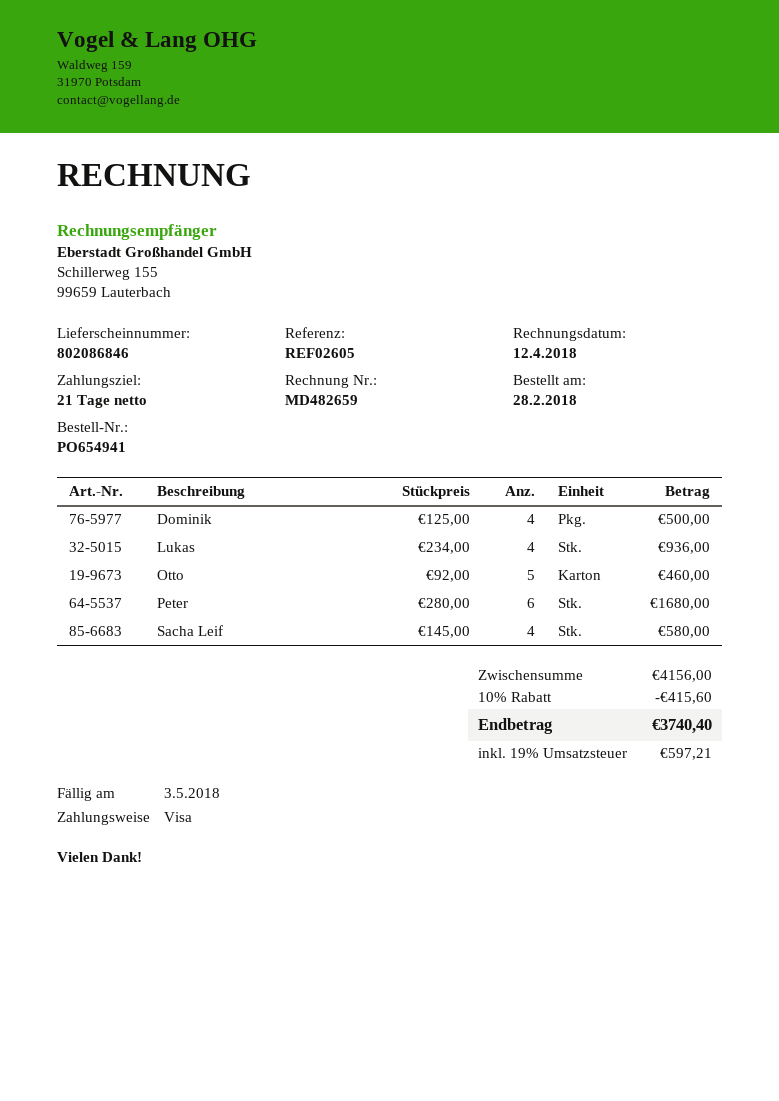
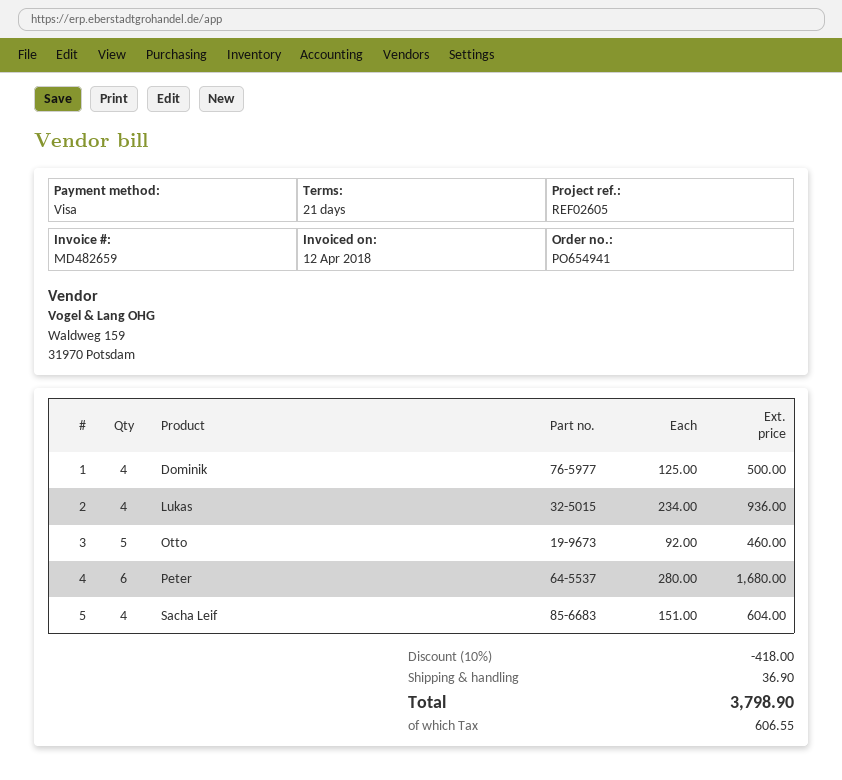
Sacha Leif: 4 x 145.00 = 580.00 -> 4 x 151.00 = 604.00
discount: 10% = 415.60 -> 10% = 418.00
shipping: none -> 36.90
tax: 597.21 -> 606.55
total: 3740.40 -> 3798.90

